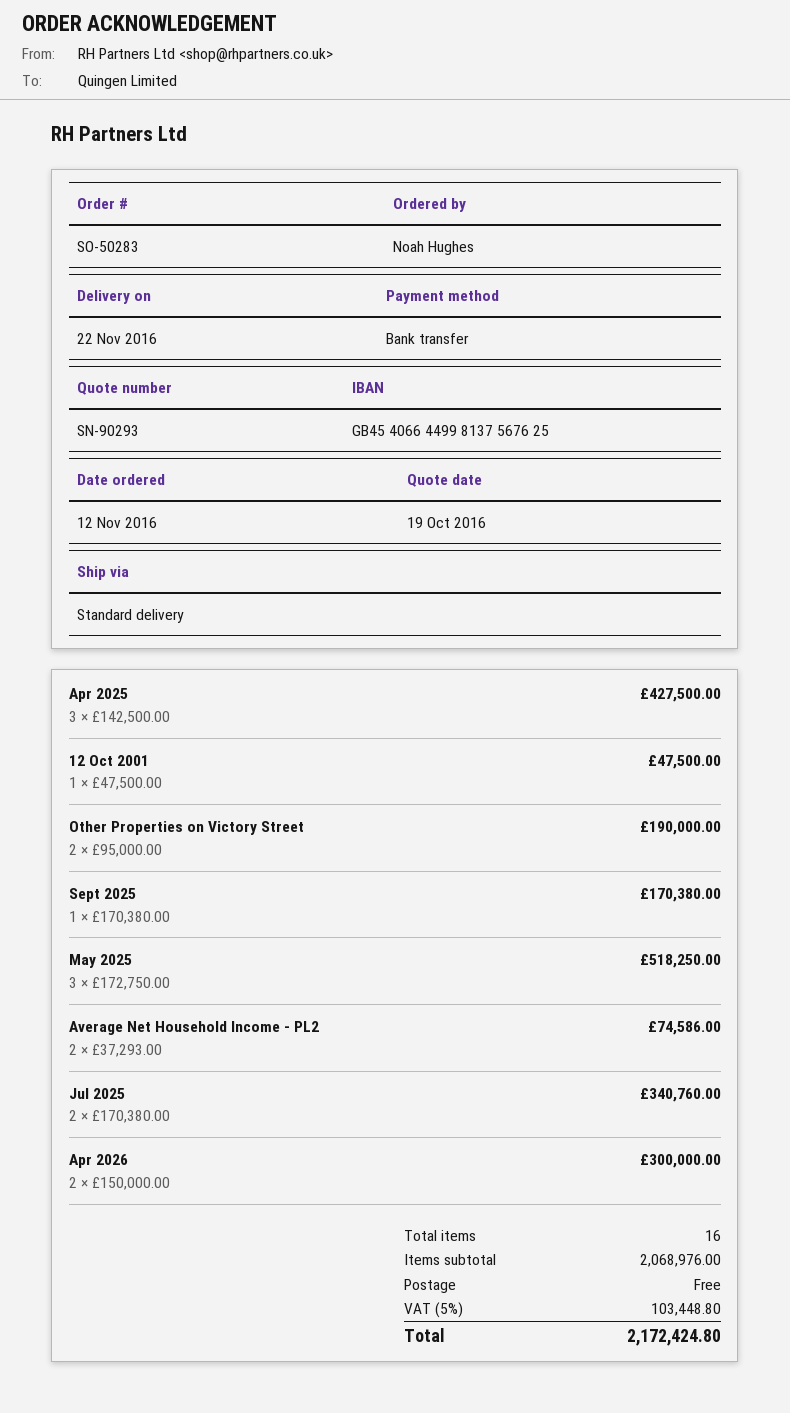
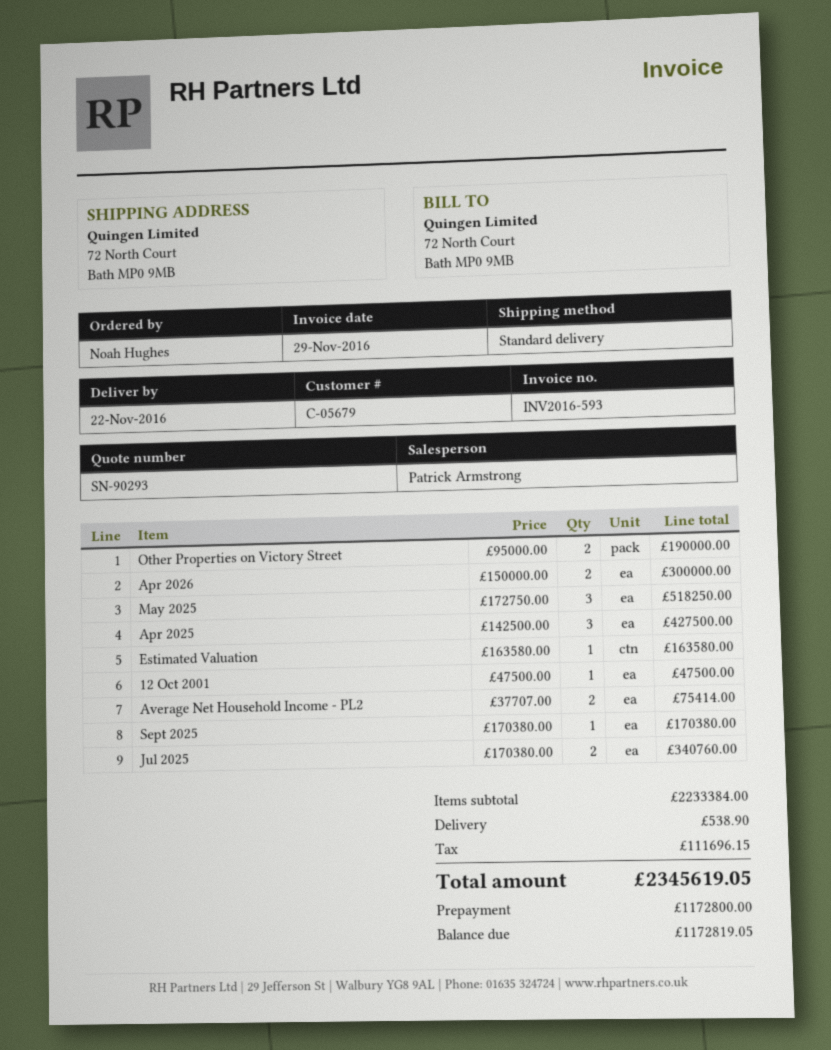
Average Net Household Income - PL2: 2 x 37293.00 = 74586.00 -> 2 x 37707.00 = 75414.00
Estimated Valuation: none -> 1 x 163580.00 = 163580.00
subtotal: 2068976.00 -> 2233384.00
shipping: 0.00 -> 538.90
tax: 103448.80 -> 111696.15
total: 2172424.80 -> 2345619.05

